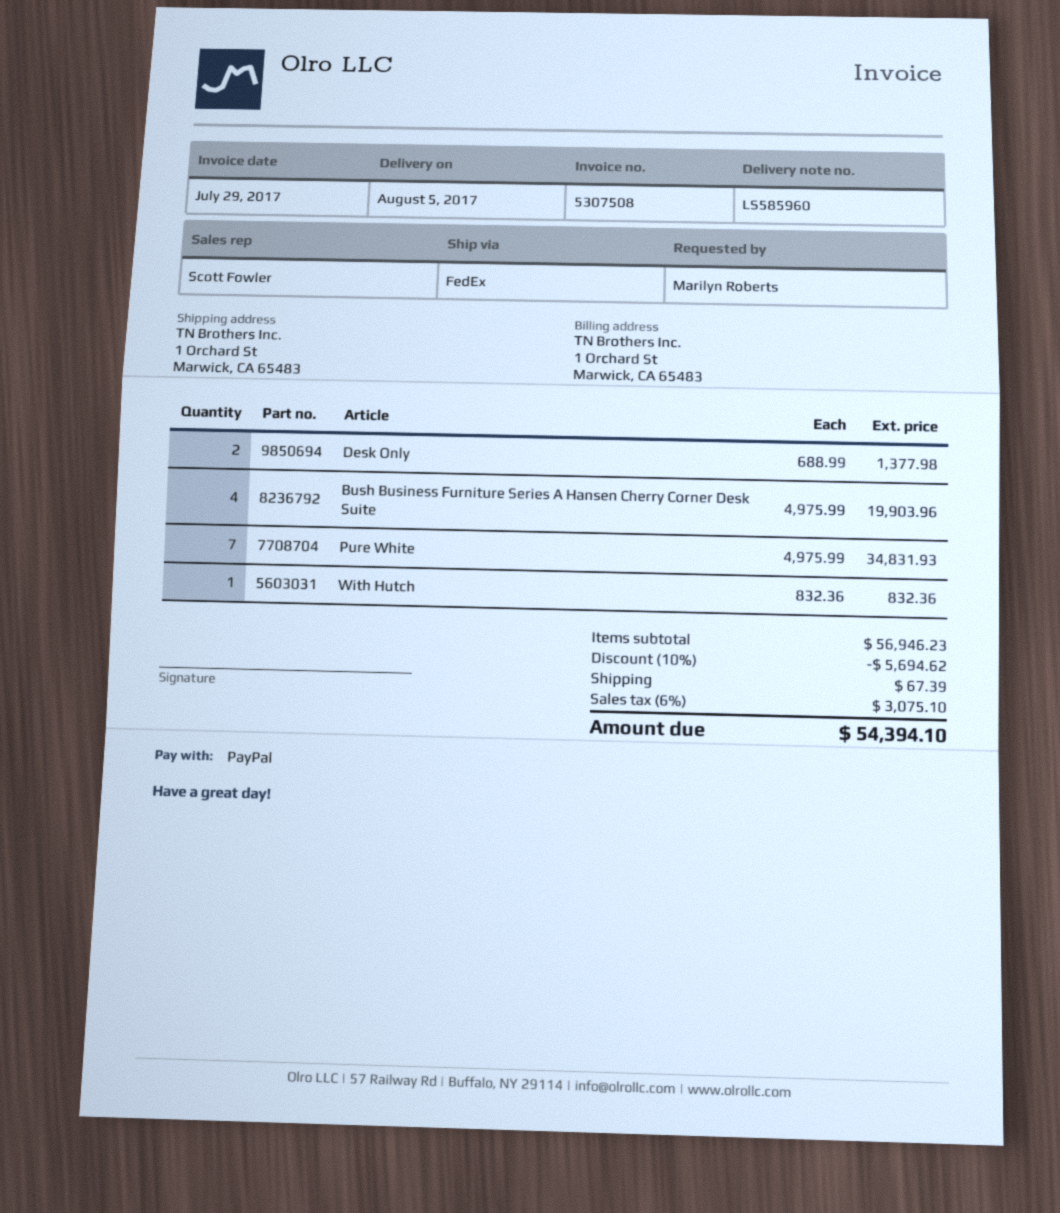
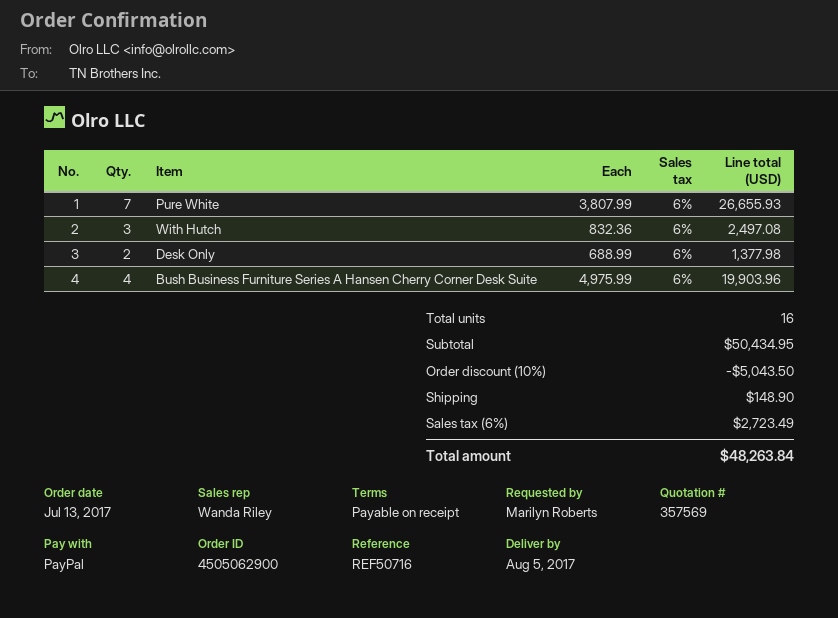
sales rep: Scott Fowler -> Wanda Riley
Pure White: 7 x 4975.99 = 34831.93 -> 7 x 3807.99 = 26655.93
With Hutch: 1 x 832.36 = 832.36 -> 3 x 832.36 = 2497.08
subtotal: 56946.23 -> 50434.95
discount: 10% = 5694.62 -> 10% = 5043.50
shipping: 67.39 -> 148.90
tax: 6% = 3075.10 -> 6% = 2723.49
total: 54394.10 -> 48263.84

